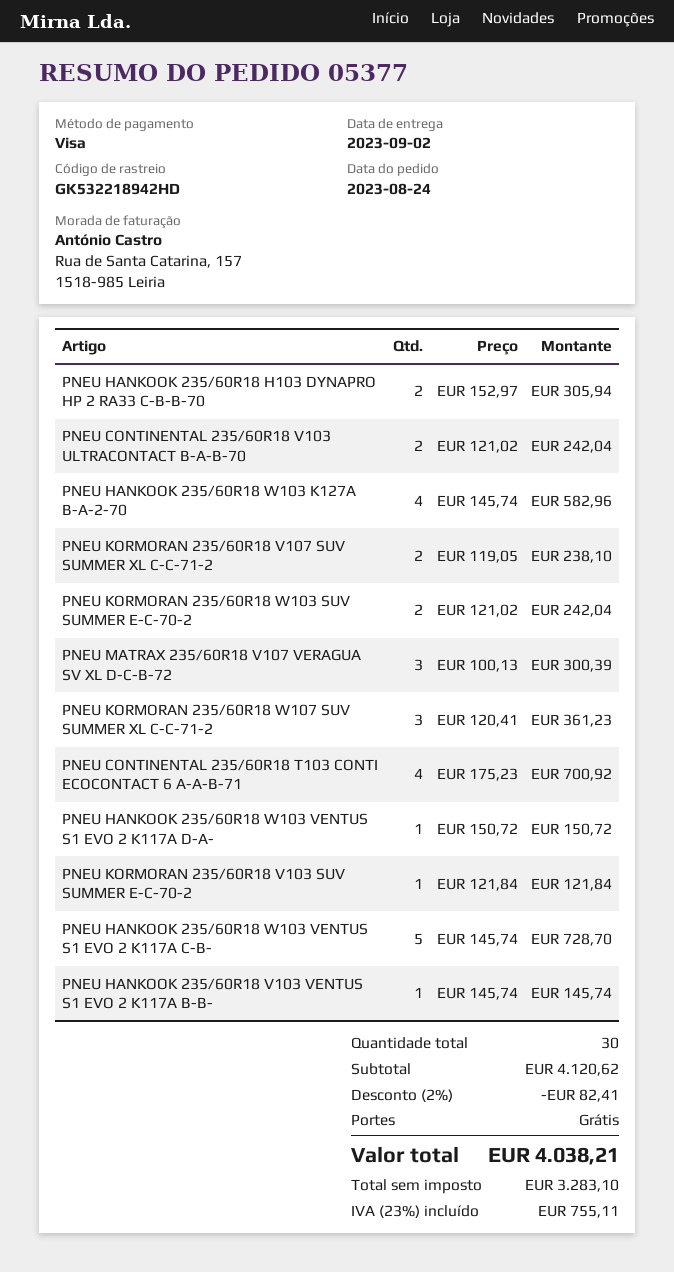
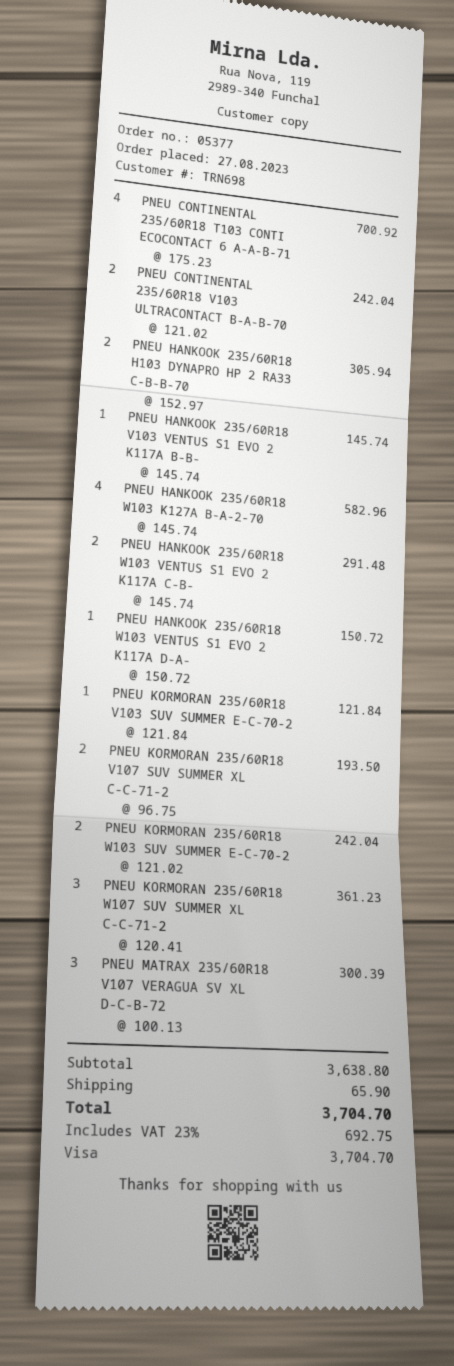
order date: 2023-08-24 -> 2023-08-27
PNEU KORMORAN 235/60R18 V107 SUV SUMMER XL C-C-71-2: 2 x 119.05 = 238.10 -> 2 x 96.75 = 193.50
PNEU HANKOOK 235/60R18 W103 VENTUS S1 EVO 2 K117A C-B-: 5 x 145.74 = 728.70 -> 2 x 145.74 = 291.48
subtotal: 4120.62 -> 3638.80
discount: 2% = 82.41 -> none
shipping: 0.00 -> 65.90
tax: 23% = 755.11 -> 23% = 692.75
total: 4038.21 -> 3704.70

